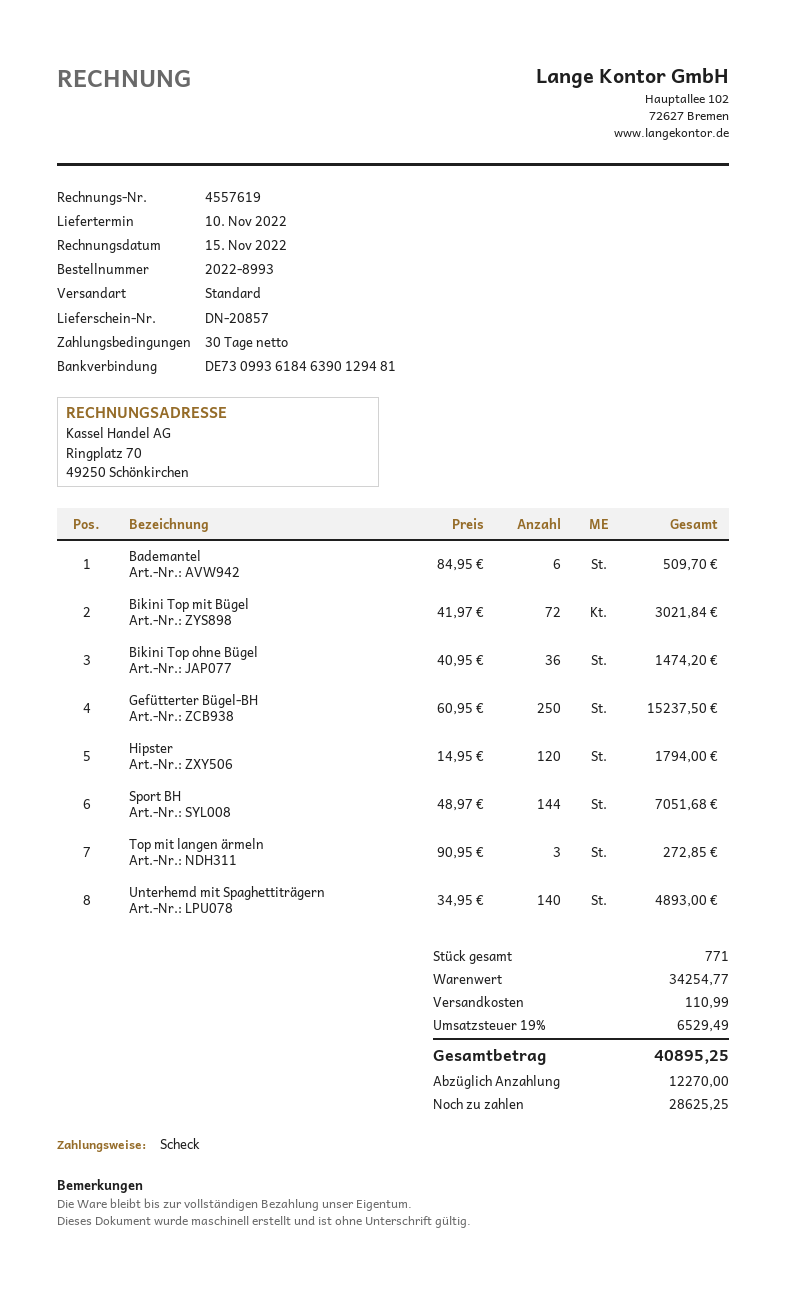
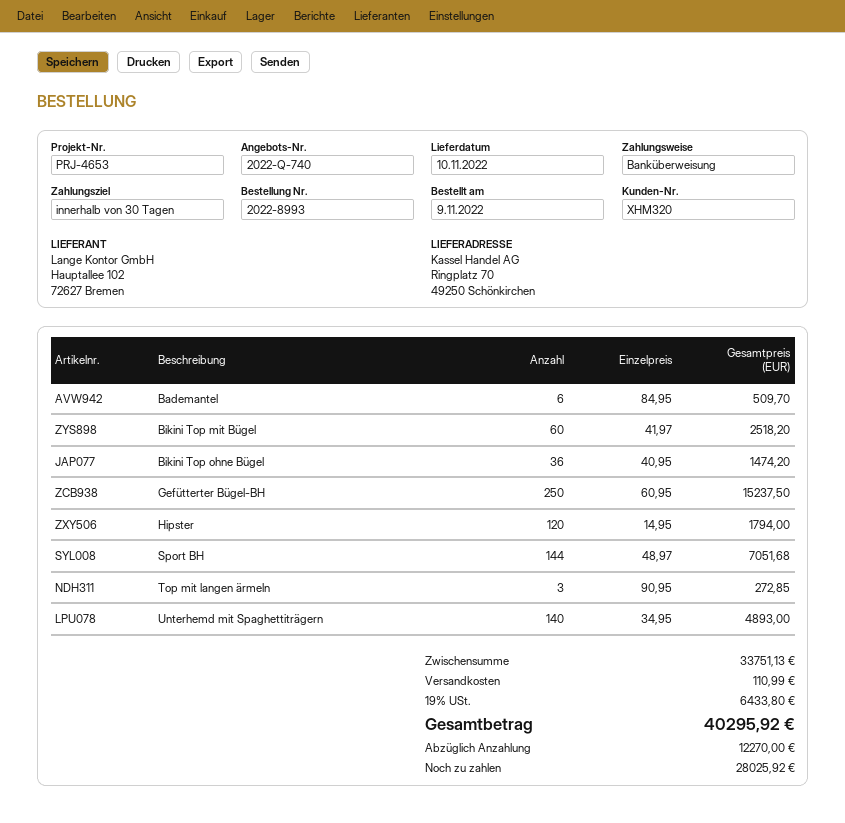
payment method: cheque -> bank transfer
Bikini Top mit Bügel: 72 x 41.97 = 3021.84 -> 60 x 41.97 = 2518.20
subtotal: 34254.77 -> 33751.13
tax: 19% = 6529.49 -> 19% = 6433.80
total: 40895.25 -> 40295.92
balance: 28625.25 -> 28025.92

